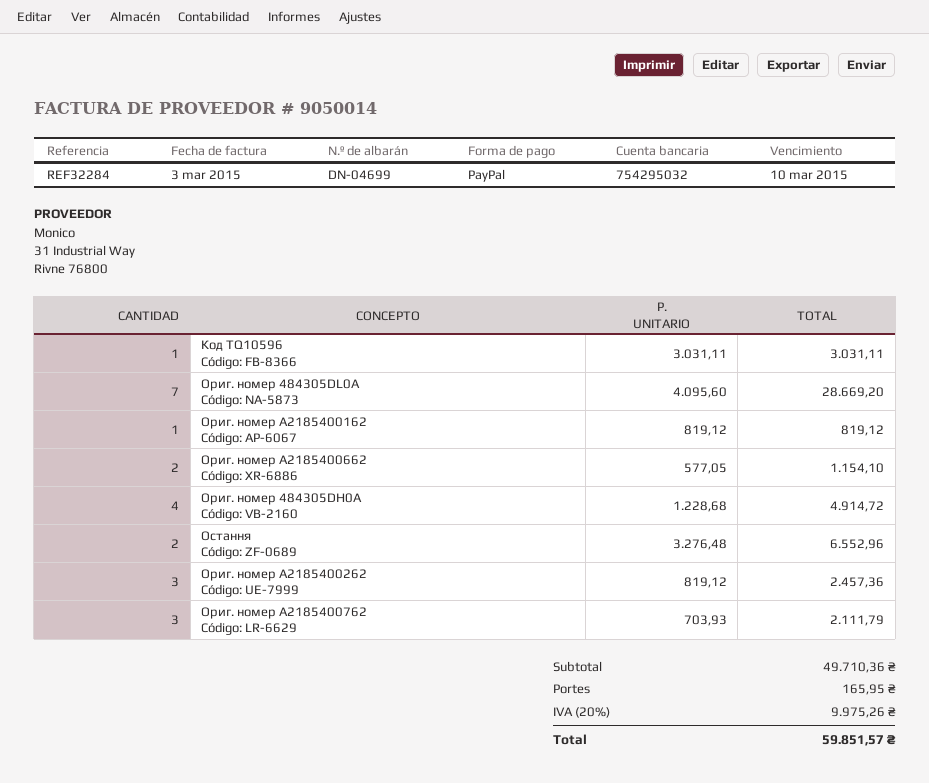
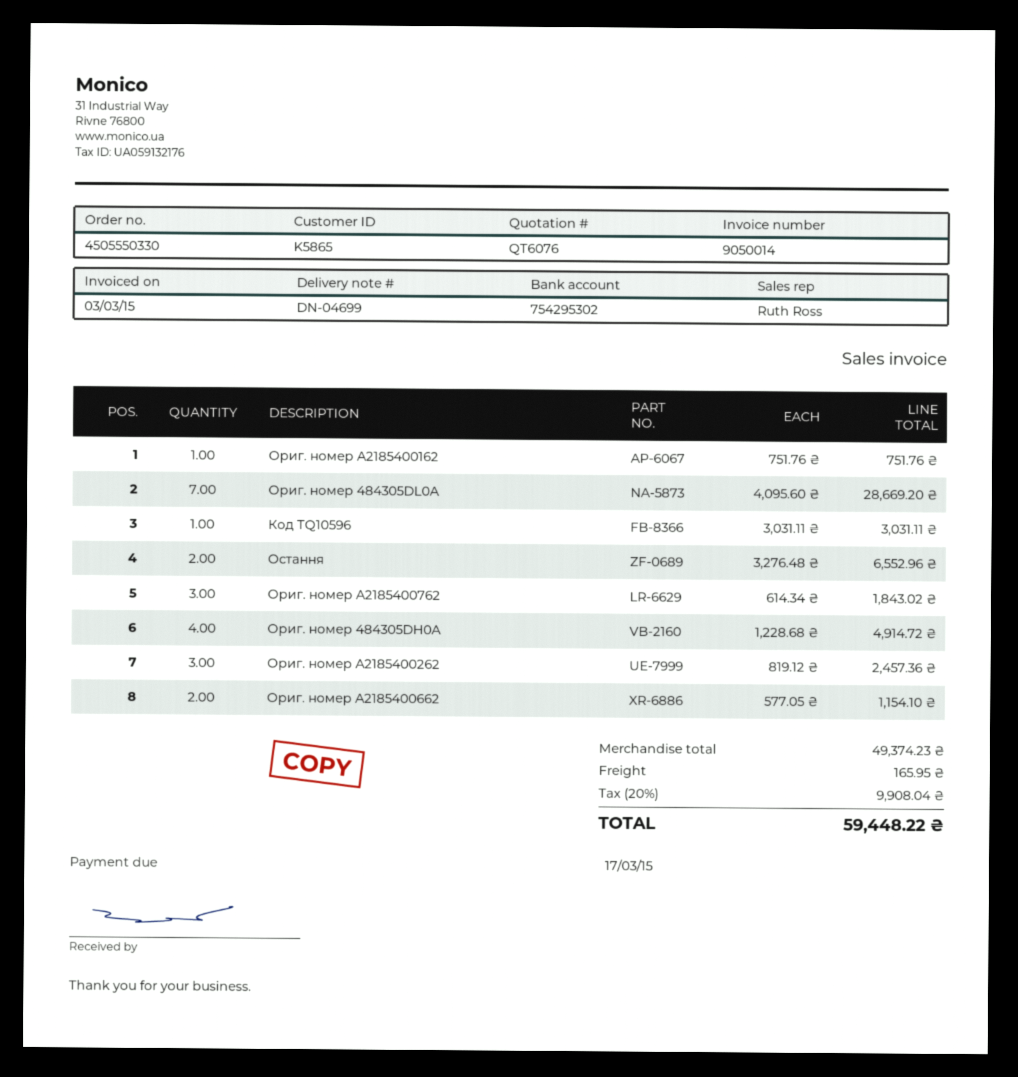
due date: 2015-03-10 -> 2015-03-17
bank account: 754295032 -> 754295302
Ориг. номер A2185400162: 1 x 819.12 = 819.12 -> 1 x 751.76 = 751.76
Ориг. номер A2185400762: 3 x 703.93 = 2111.79 -> 3 x 614.34 = 1843.02
subtotal: 49710.36 -> 49374.23
tax: 20% = 9975.26 -> 20% = 9908.04
total: 59851.57 -> 59448.22

